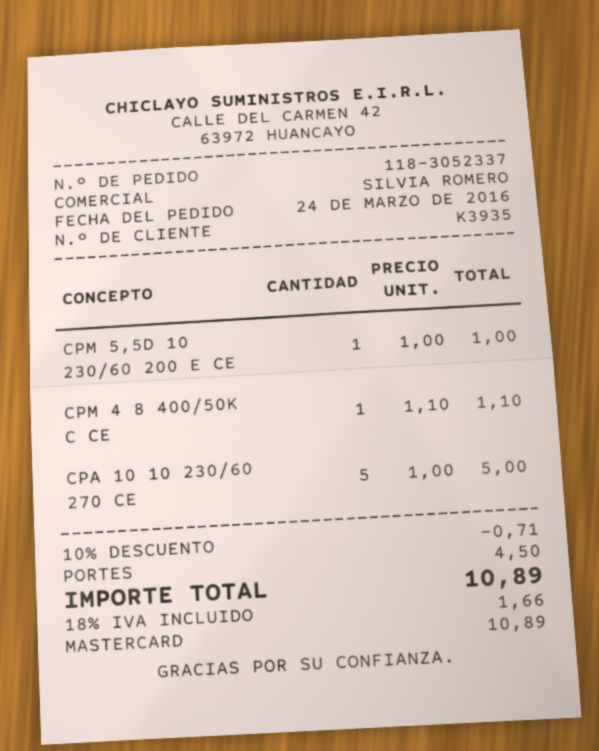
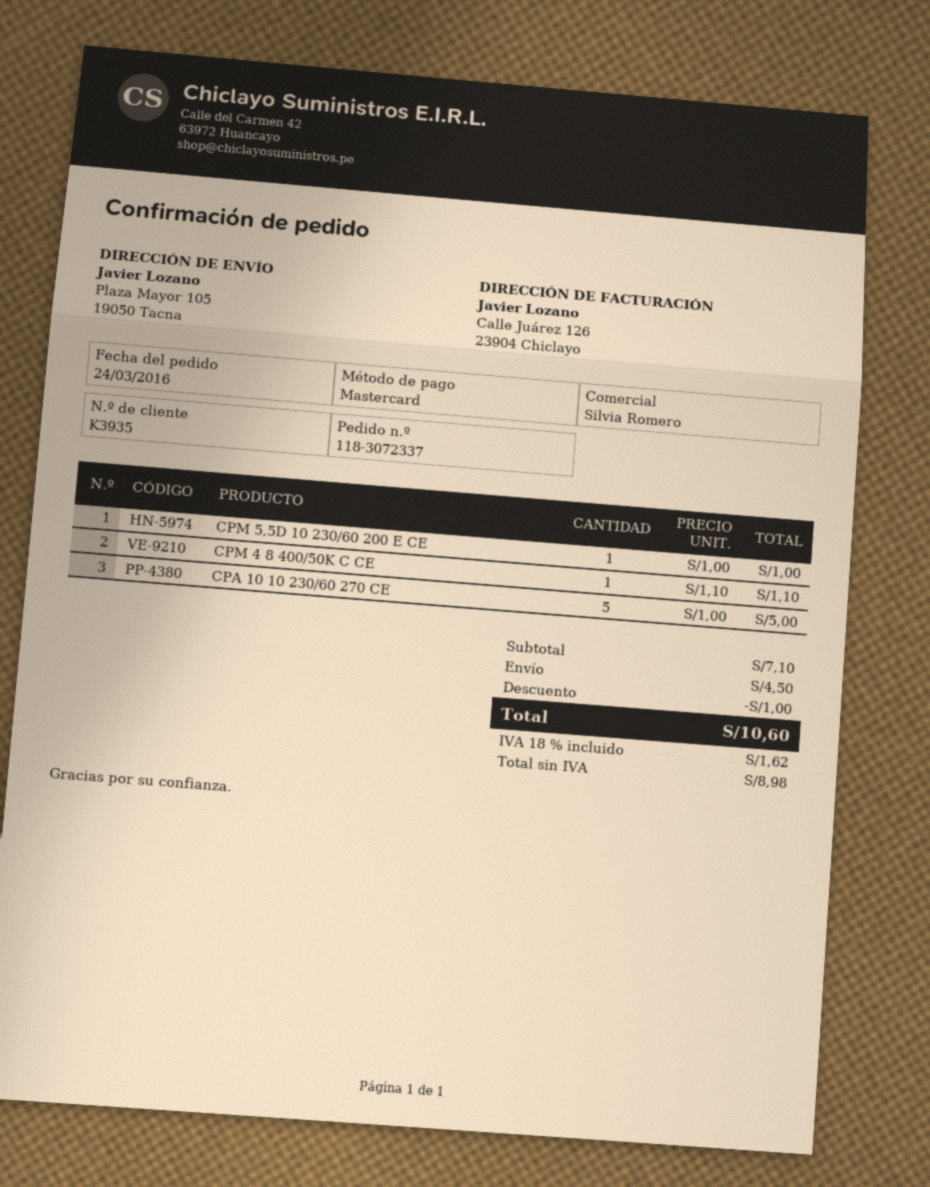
order number: 118-3052337 -> 118-3072337
discount: 0.71 -> 1.00
tax: 18% = 1.66 -> 18% = 1.62
total: 10.89 -> 10.60

